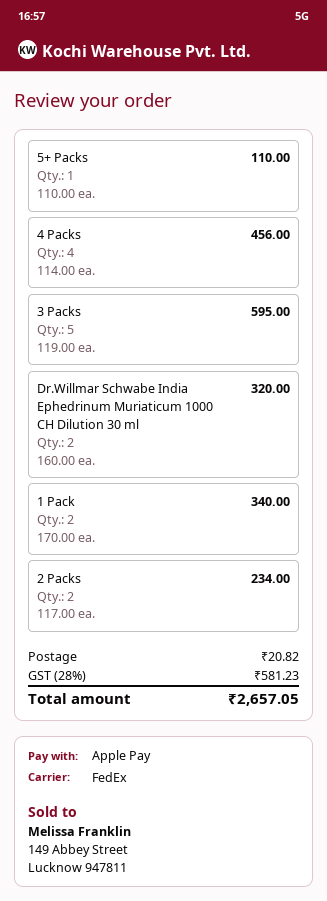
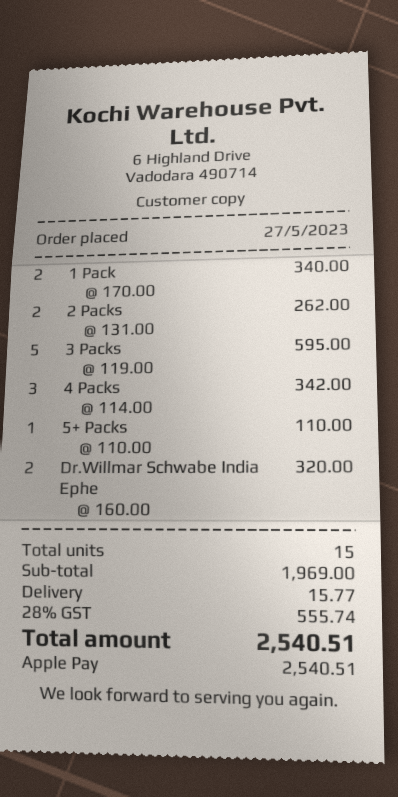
4 Packs: 4 x 114.00 = 456.00 -> 3 x 114.00 = 342.00
2 Packs: 2 x 117.00 = 234.00 -> 2 x 131.00 = 262.00
shipping: 20.82 -> 15.77
tax: 28% = 581.23 -> 28% = 555.74
total: 2657.05 -> 2540.51

